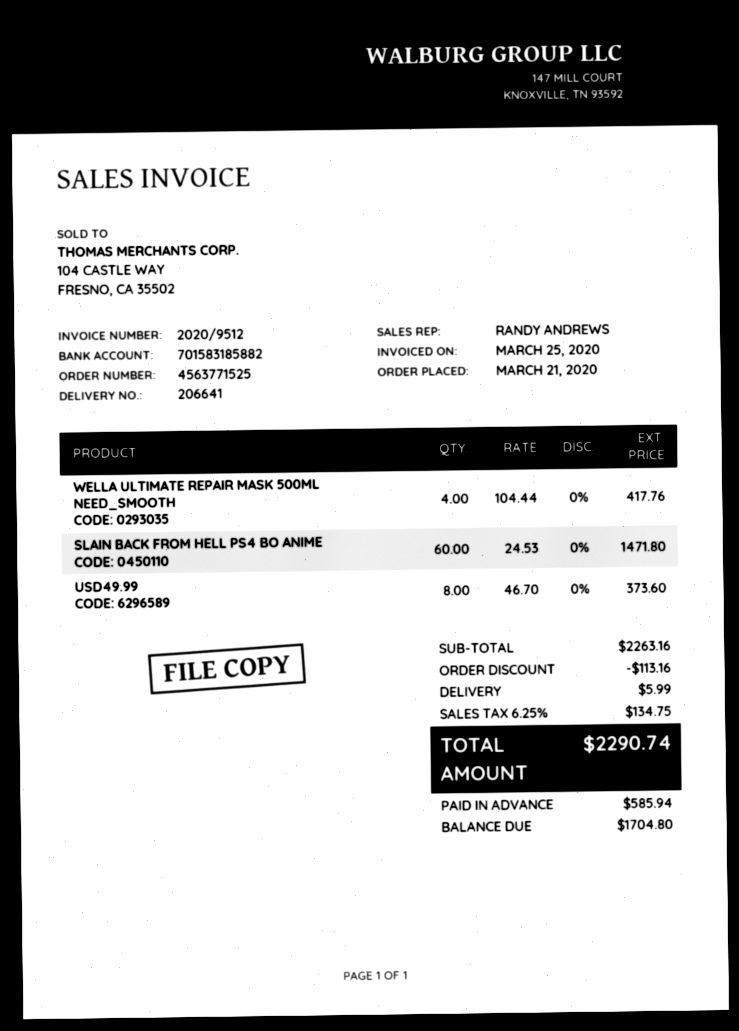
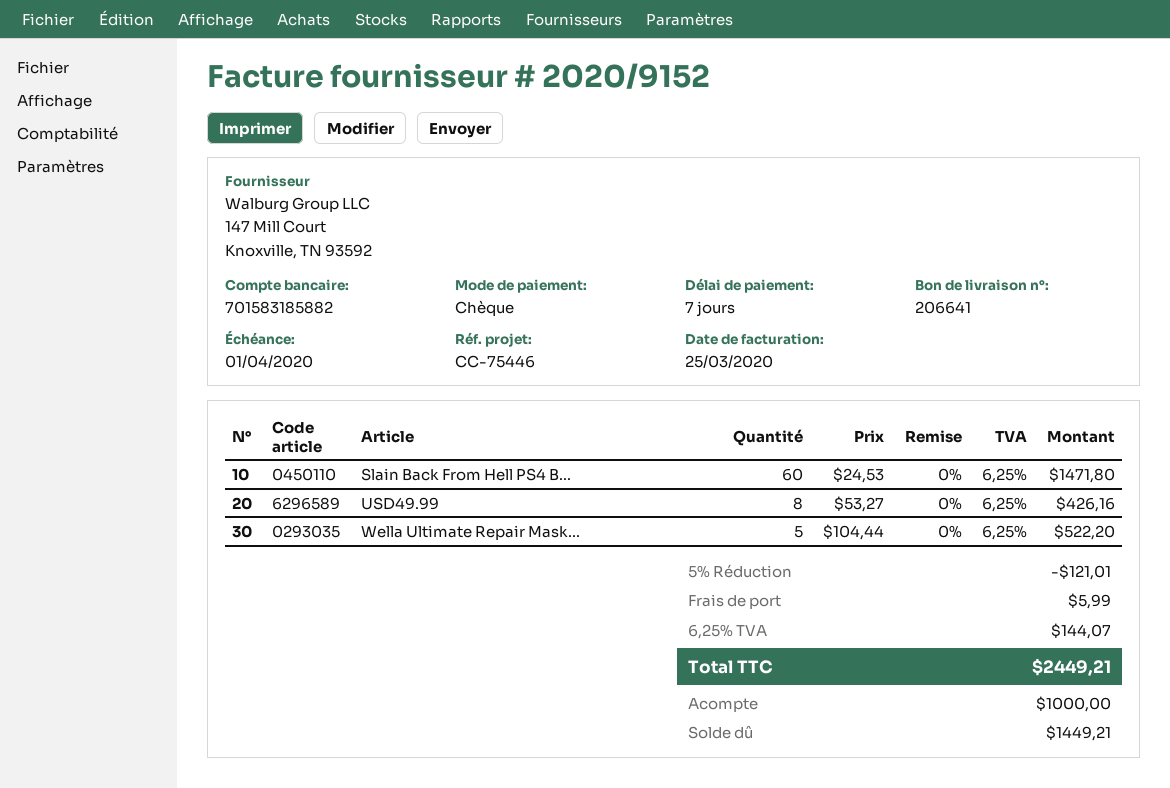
invoice number: 2020/9512 -> 2020/9152
WELLA ULTIMATE REPAIR MASK 500ML NEED_SMOOTH: 4 x 104.44 = 417.76 -> 5 x 104.44 = 522.20
USD49.99: 8 x 46.70 = 373.60 -> 8 x 53.27 = 426.16
discount: 113.16 -> 121.01
tax: 6.25% = 134.75 -> 6.25% = 144.07
total: 2290.74 -> 2449.21
deposit: 585.94 -> 1000.00
balance: 1704.80 -> 1449.21

